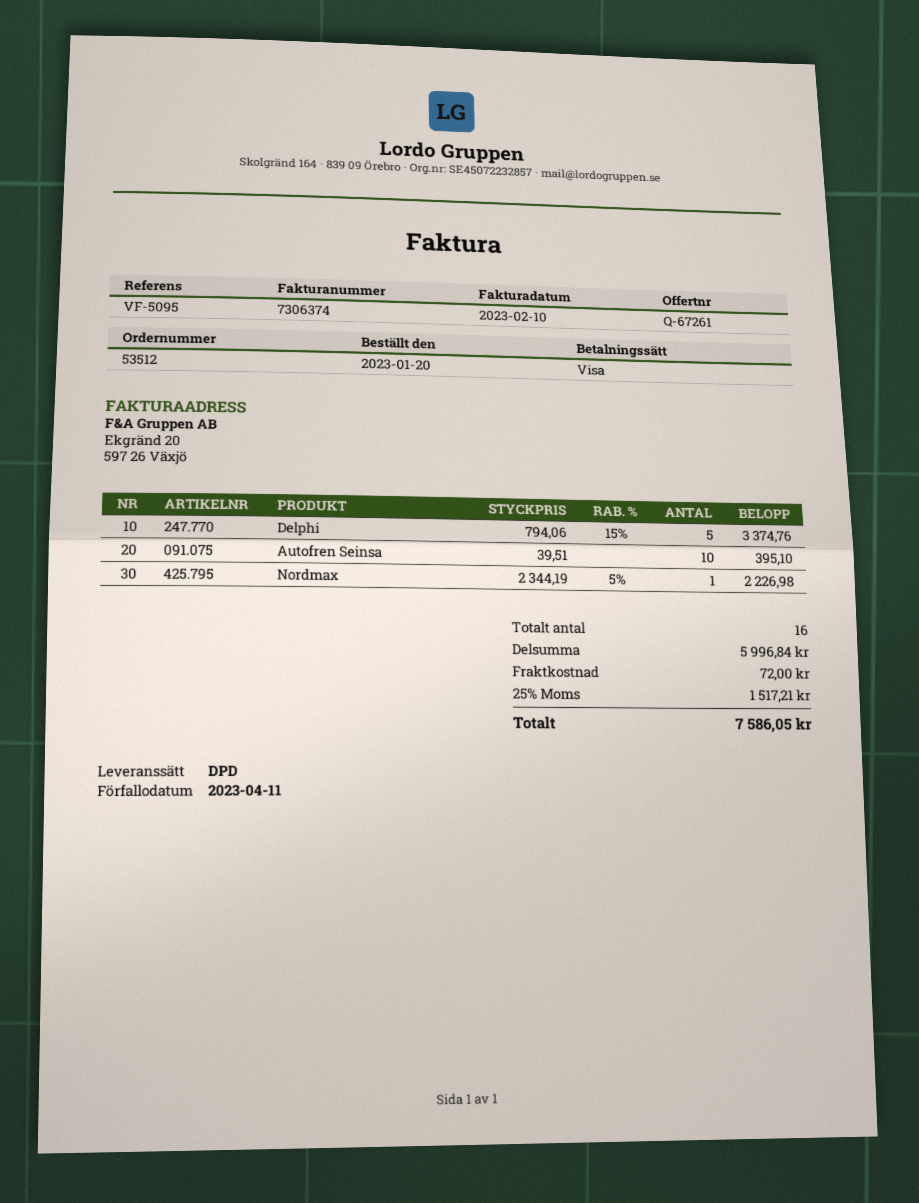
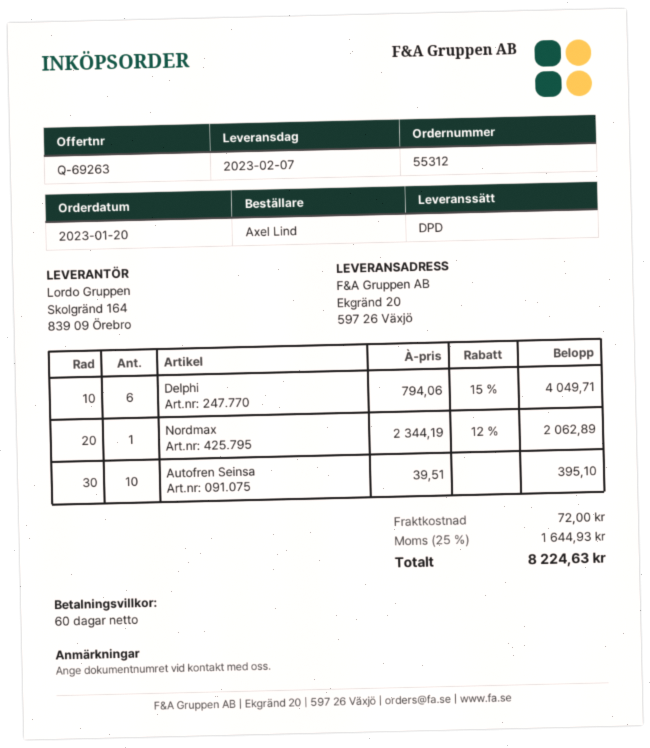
quote number: Q-67261 -> Q-69263
order number: 53512 -> 55312
Delphi: 5 x 794.06 - 15% = 3374.76 -> 6 x 794.06 - 15% = 4049.71
Nordmax: 1 x 2344.19 - 5% = 2226.98 -> 1 x 2344.19 - 12% = 2062.89
tax: 25% = 1517.21 -> 25% = 1644.93
total: 7586.05 -> 8224.63

